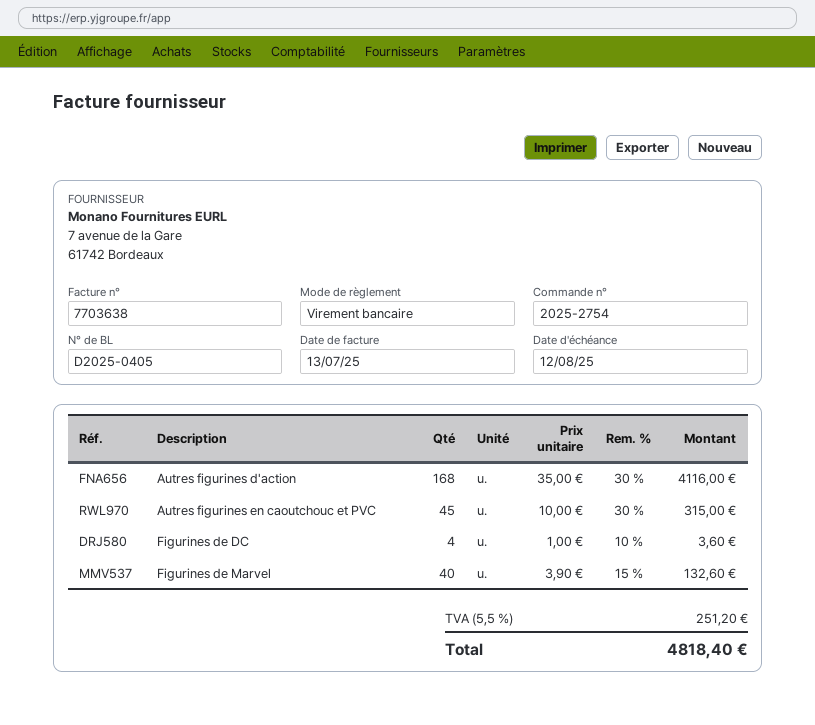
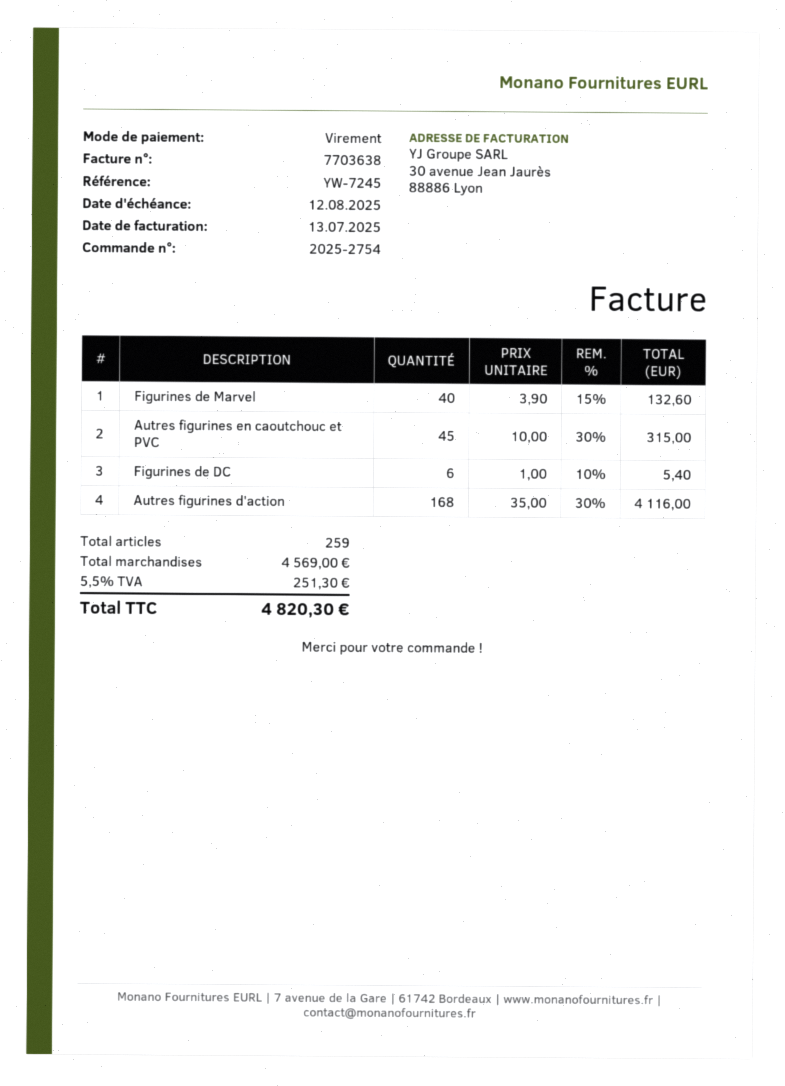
Figurines de DC: 4 x 1.00 - 10% = 3.60 -> 6 x 1.00 - 10% = 5.40
tax: 5.5% = 251.20 -> 5.5% = 251.30
total: 4818.40 -> 4820.30

